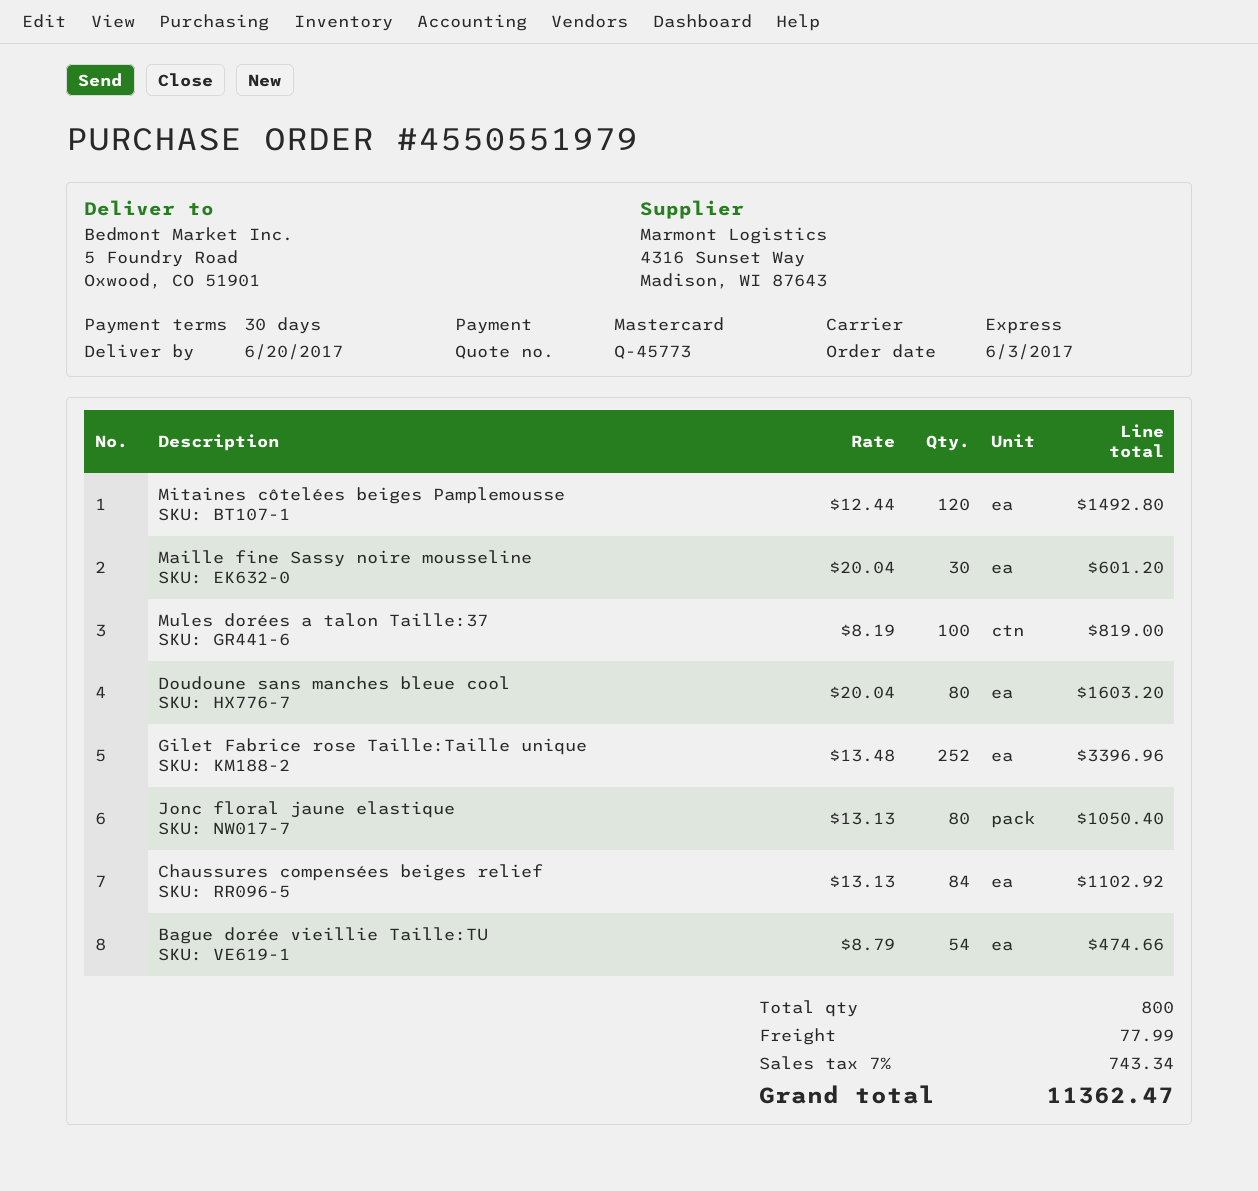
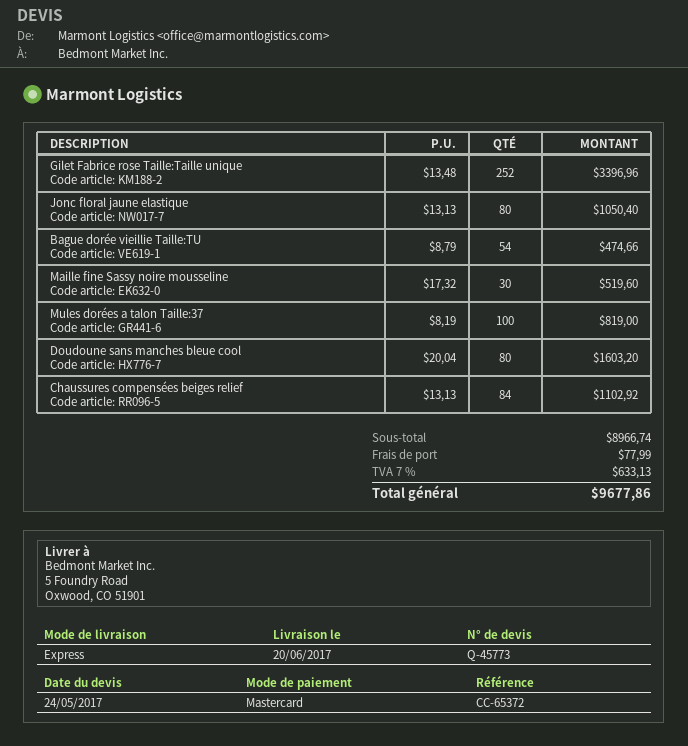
Mitaines côtelées beiges Pamplemousse: 120 x 12.44 = 1492.80 -> none
Maille fine Sassy noire mousseline: 30 x 20.04 = 601.20 -> 30 x 17.32 = 519.60
tax: 7% = 743.34 -> 7% = 633.13
total: 11362.47 -> 9677.86

